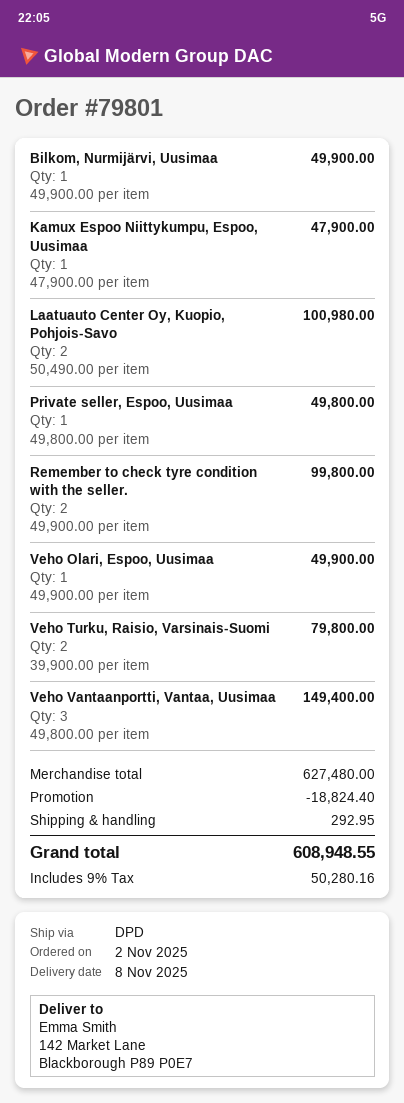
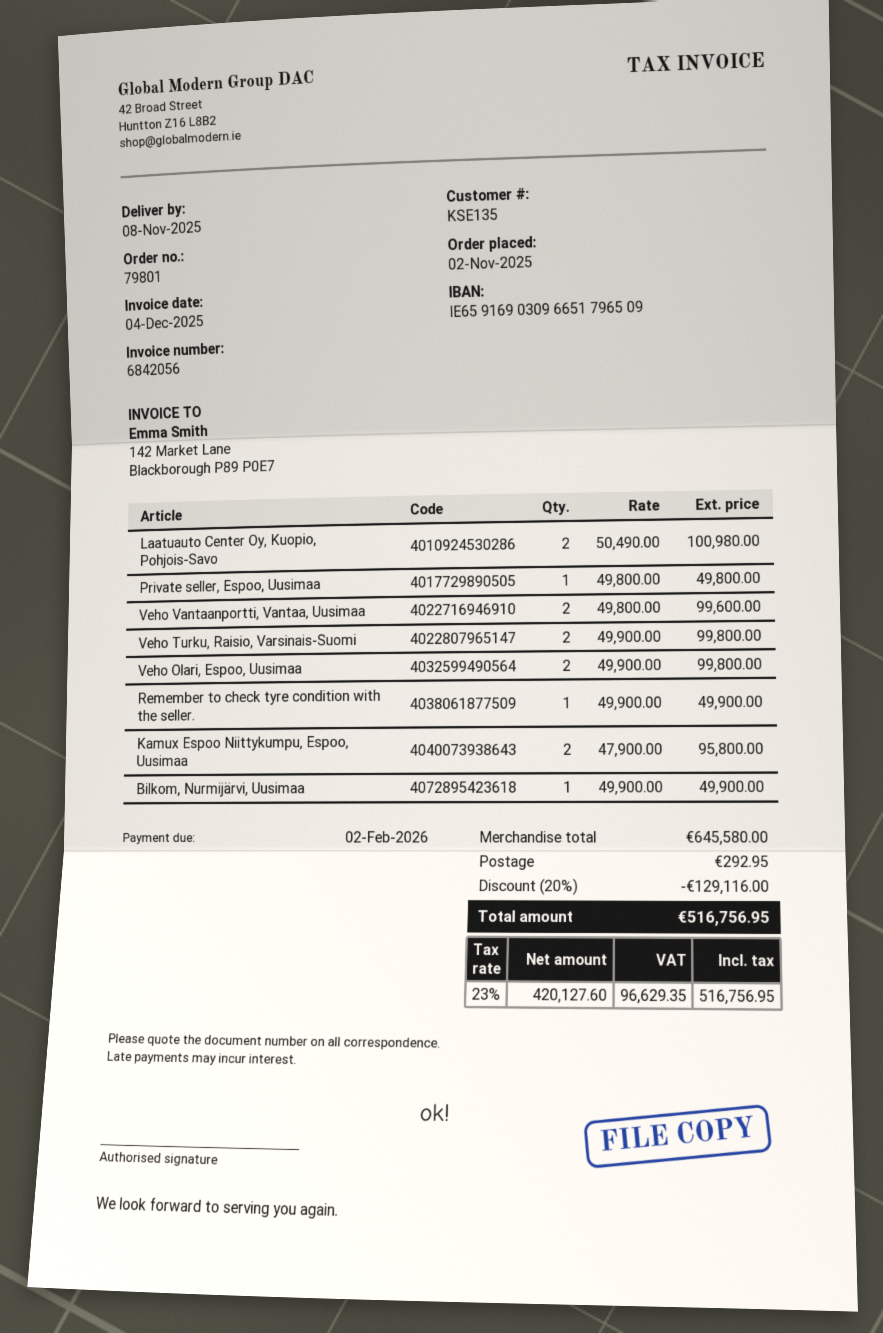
Kamux Espoo Niittykumpu, Espoo, Uusimaa: 1 x 47900.00 = 47900.00 -> 2 x 47900.00 = 95800.00
Remember to check tyre condition with the seller.: 2 x 49900.00 = 99800.00 -> 1 x 49900.00 = 49900.00
Veho Olari, Espoo, Uusimaa: 1 x 49900.00 = 49900.00 -> 2 x 49900.00 = 99800.00
Veho Turku, Raisio, Varsinais-Suomi: 2 x 39900.00 = 79800.00 -> 2 x 49900.00 = 99800.00
Veho Vantaanportti, Vantaa, Uusimaa: 3 x 49800.00 = 149400.00 -> 2 x 49800.00 = 99600.00
subtotal: 627480.00 -> 645580.00
discount: 18824.40 -> 129116.00
tax: 9% = 50280.16 -> 23% = 96629.35
total: 608948.55 -> 516756.95

